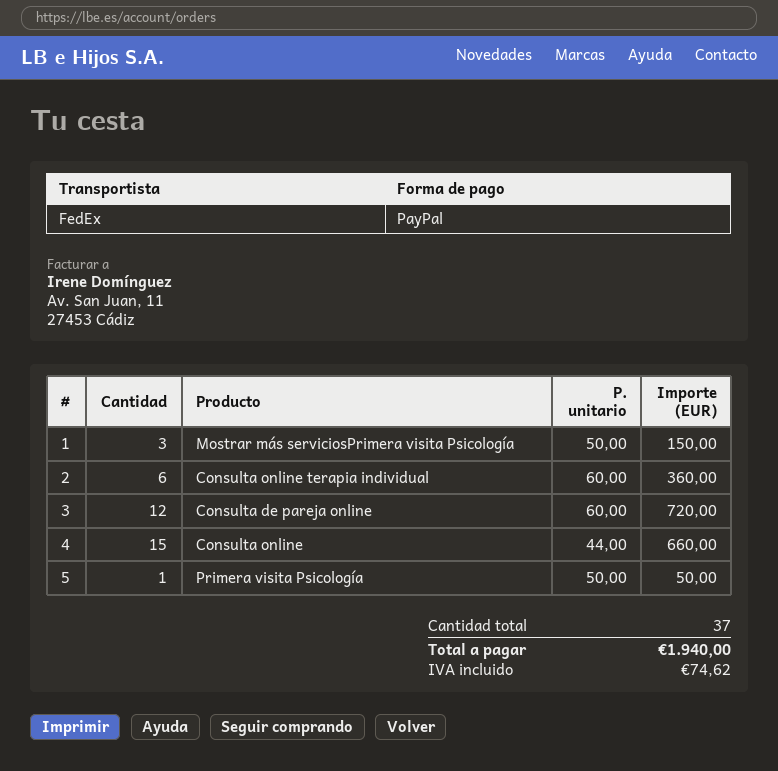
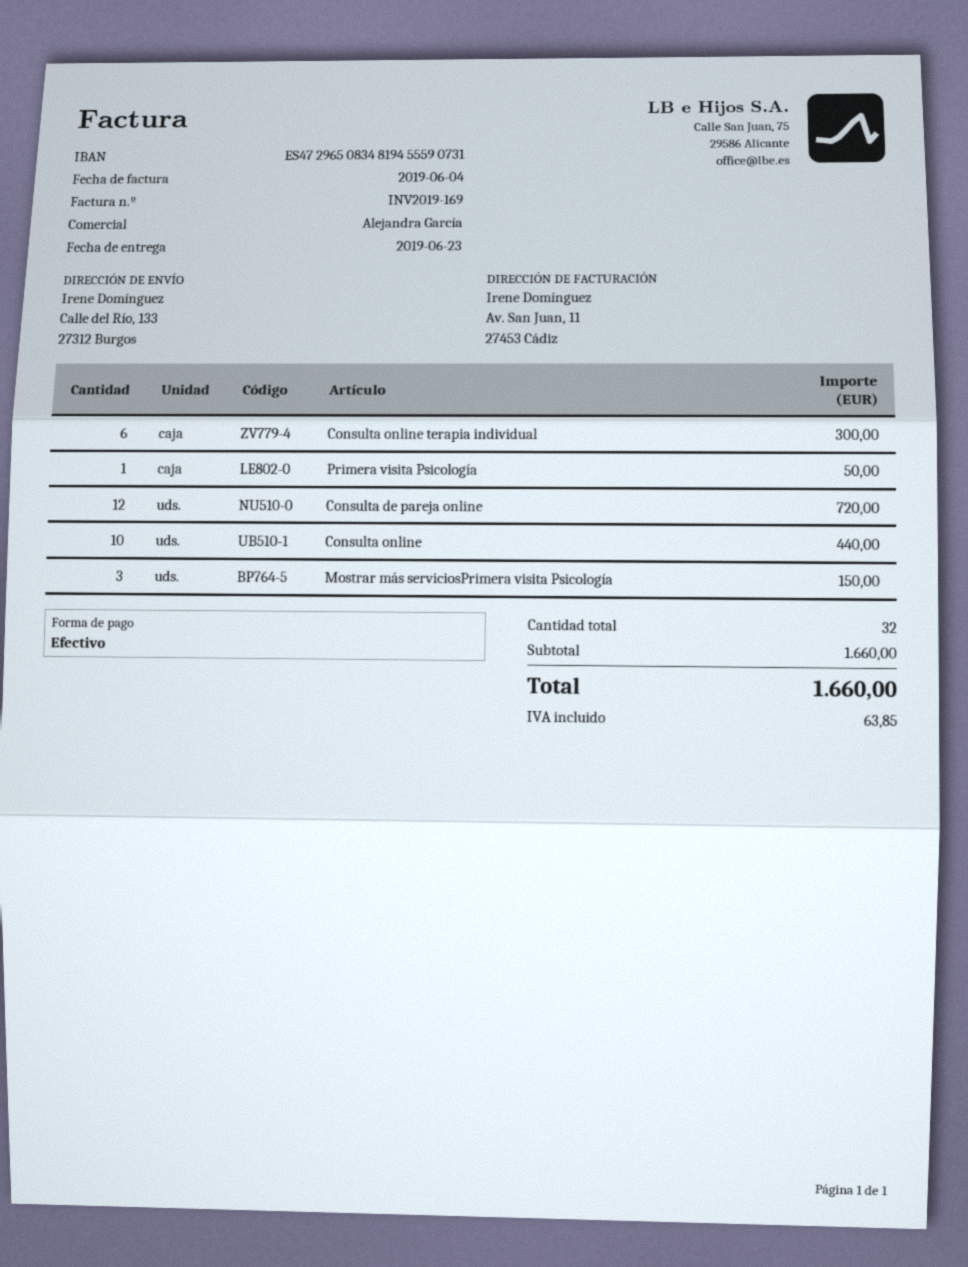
payment method: PayPal -> cash
Consulta online terapia individual: 6 for 360.00 -> 6 for 300.00
Consulta online: 15 for 660.00 -> 10 for 440.00
total quantity: 37 -> 32
tax: 74.62 -> 63.85
total: 1940.00 -> 1660.00

